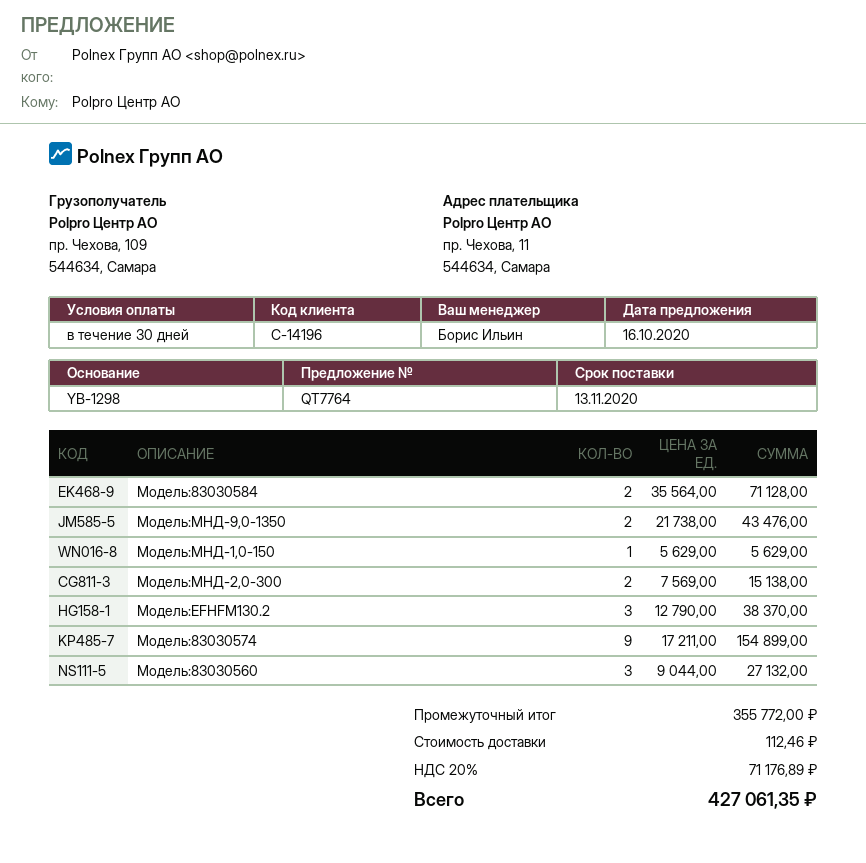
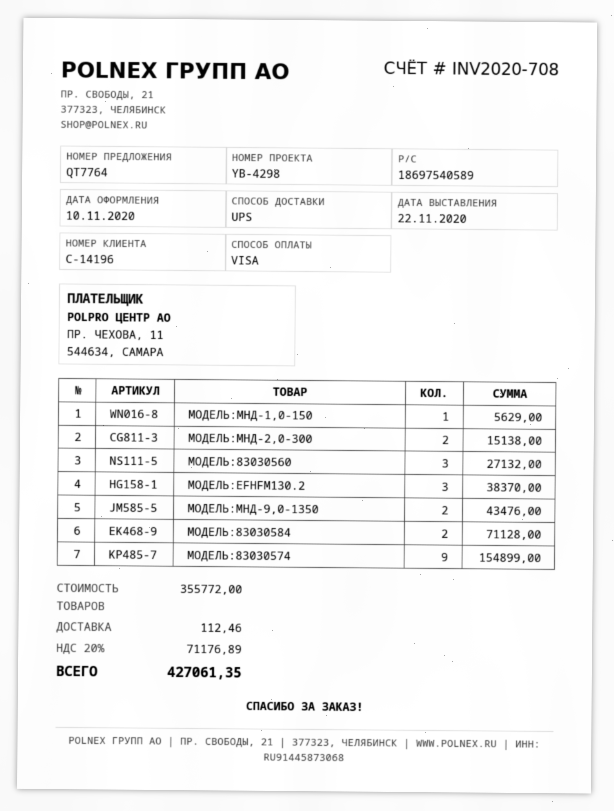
reference: YB-1298 -> YB-4298

